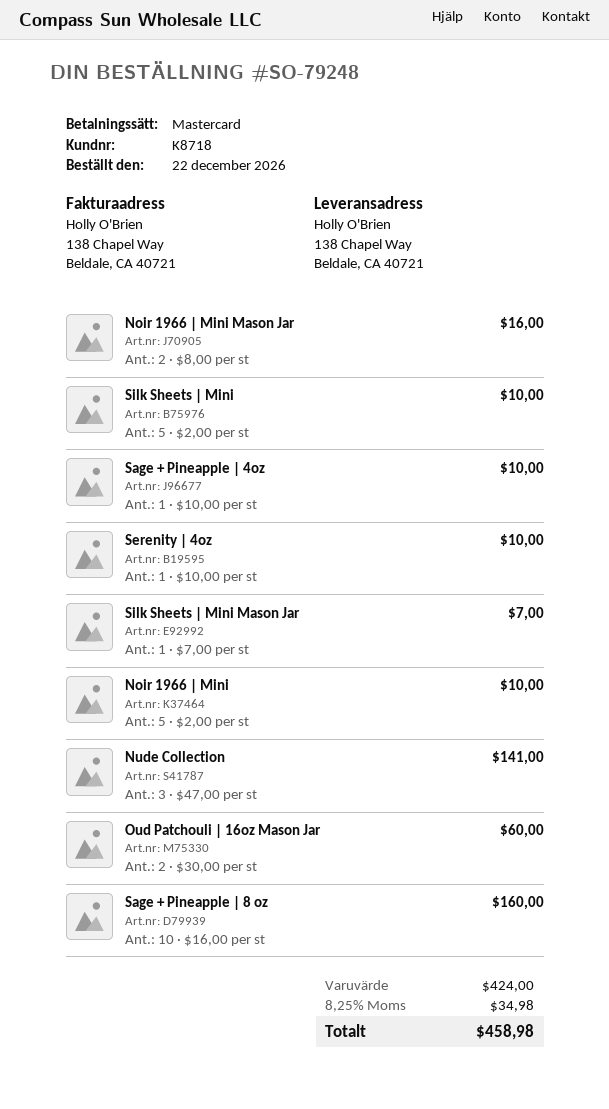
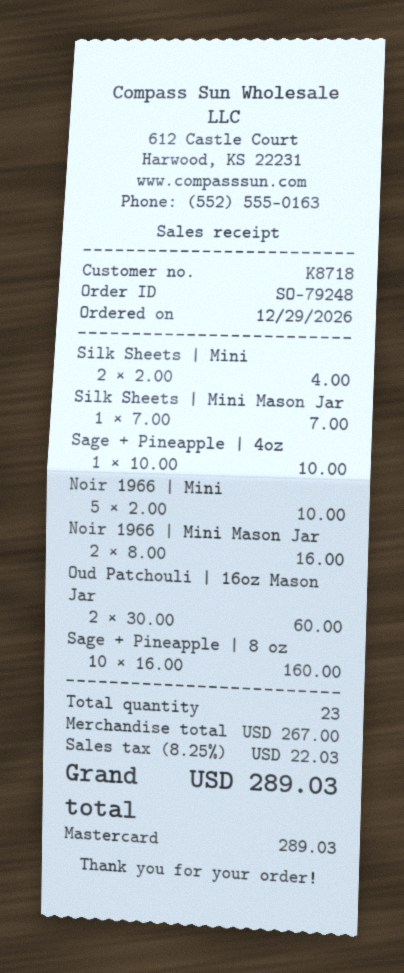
order date: 2026-12-22 -> 2026-12-29
Silk Sheets | Mini: 5 x 2.00 = 10.00 -> 2 x 2.00 = 4.00
Serenity | 4oz: 1 x 10.00 = 10.00 -> none
Nude Collection: 3 x 47.00 = 141.00 -> none
subtotal: 424.00 -> 267.00
tax: 8.25% = 34.98 -> 8.25% = 22.03
total: 458.98 -> 289.03

